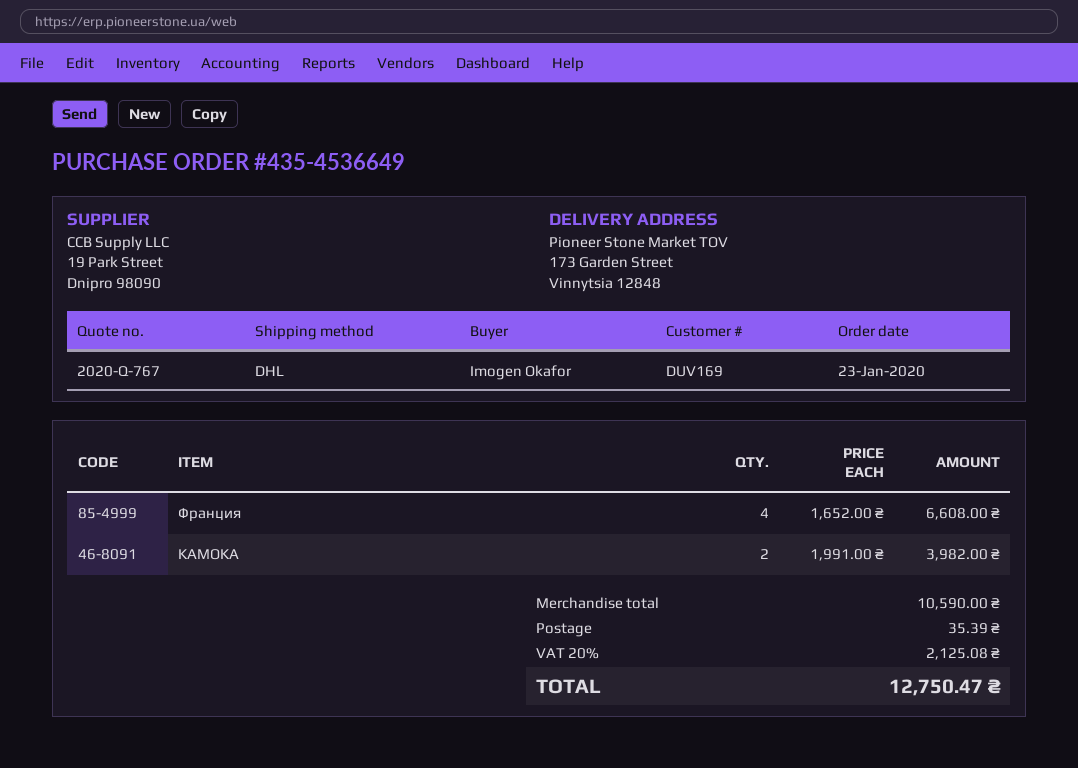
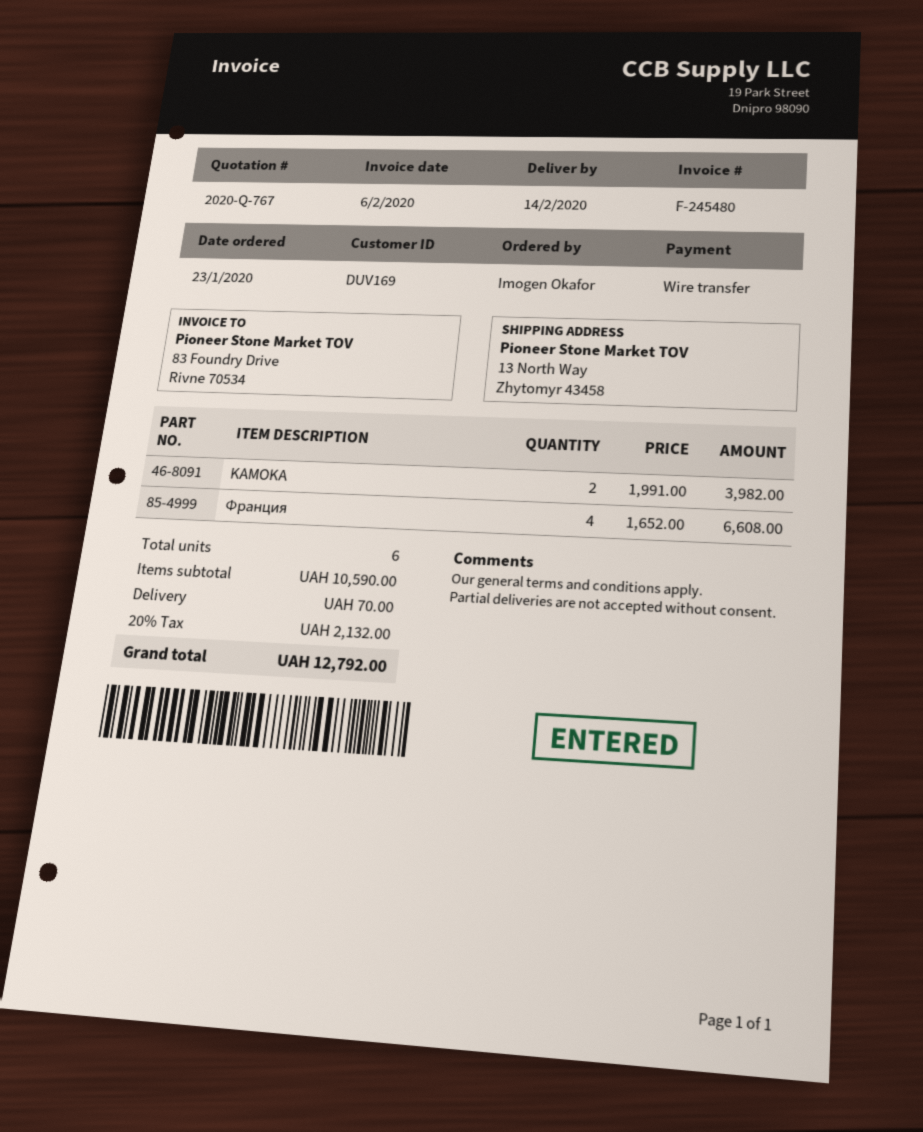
ship to: 173 Garden Street, Vinnytsia 12848 -> 13 North Way, Zhytomyr 43458
shipping: 35.39 -> 70.00
tax: 20% = 2125.08 -> 20% = 2132.00
total: 12750.47 -> 12792.00

